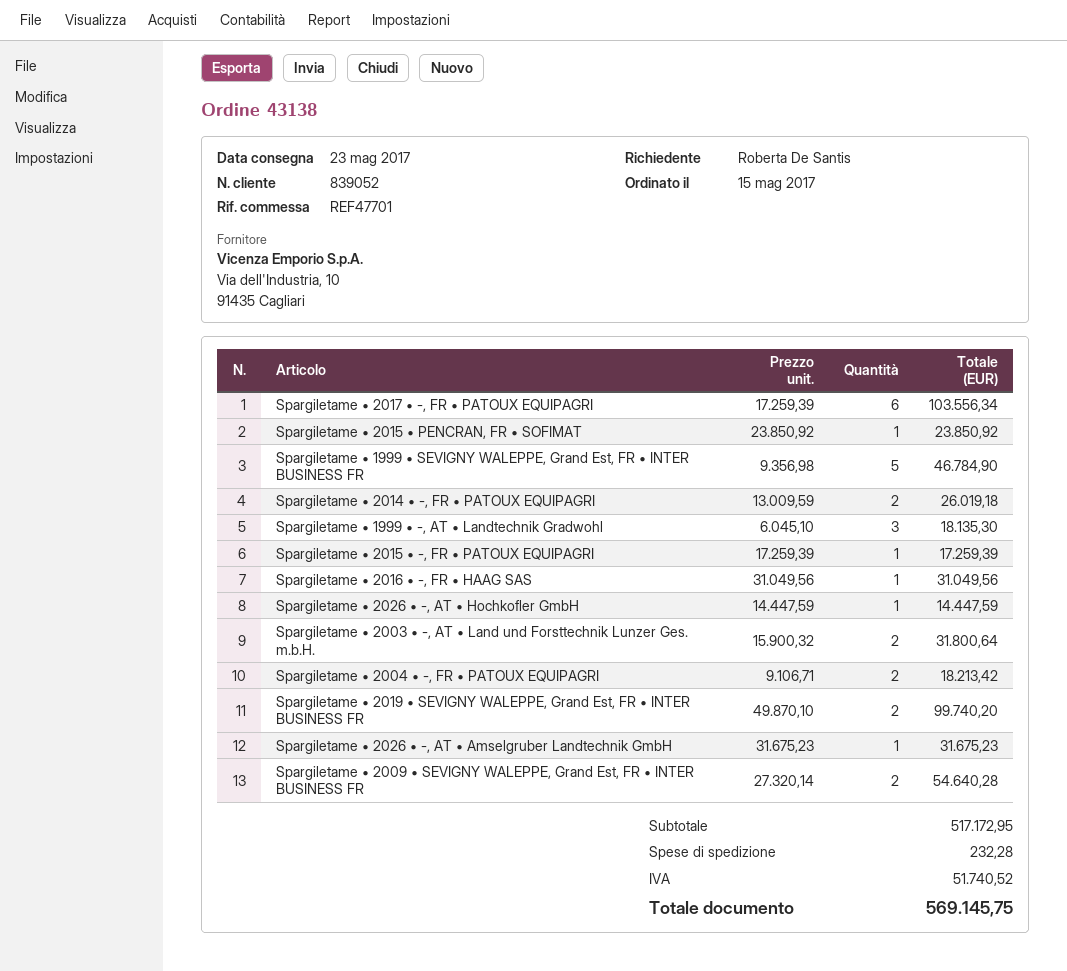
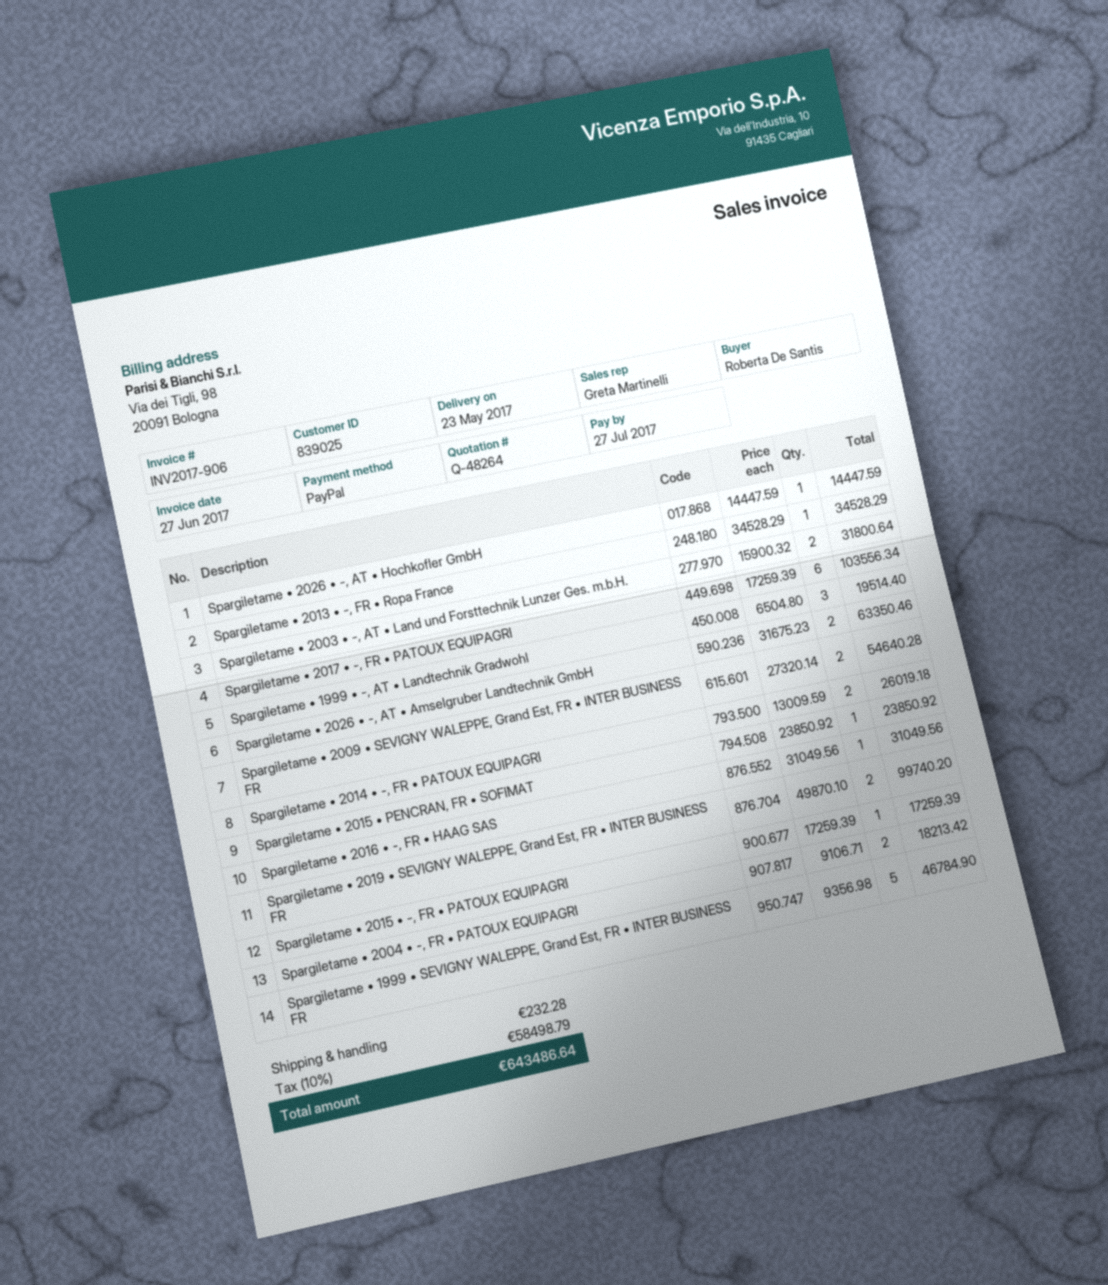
customer number: 839052 -> 839025
Spargiletame • 1999 • -, AT • Landtechnik Gradwohl: 3 x 6045.10 = 18135.30 -> 3 x 6504.80 = 19514.40
Spargiletame • 2026 • -, AT • Amselgruber Landtechnik GmbH: 1 x 31675.23 = 31675.23 -> 2 x 31675.23 = 63350.46
Spargiletame • 2013 • -, FR • Ropa France: none -> 1 x 34528.29 = 34528.29
tax: 51740.52 -> 58498.79
total: 569145.75 -> 643486.64

